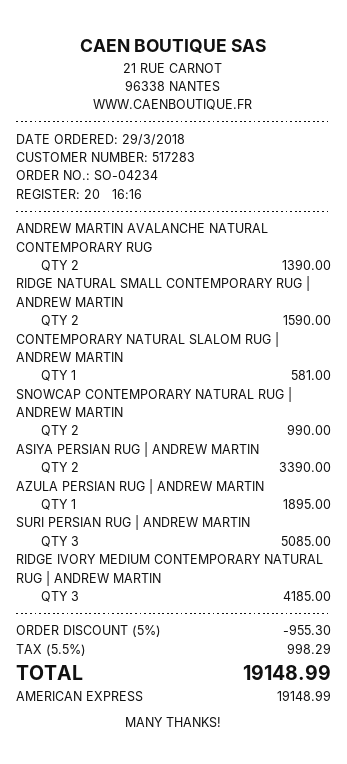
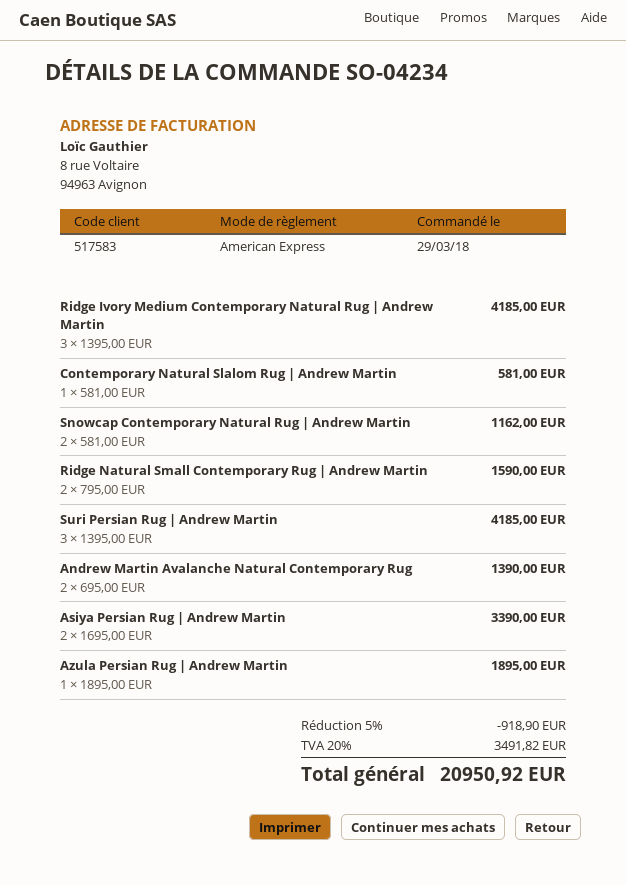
customer number: 517283 -> 517583
SNOWCAP CONTEMPORARY NATURAL RUG | ANDREW MARTIN: 2 for 990.00 -> 2 for 1162.00
SURI PERSIAN RUG | ANDREW MARTIN: 3 for 5085.00 -> 3 for 4185.00
discount: 5% = 955.30 -> 5% = 918.90
tax: 5.5% = 998.29 -> 20% = 3491.82
total: 19148.99 -> 20950.92

